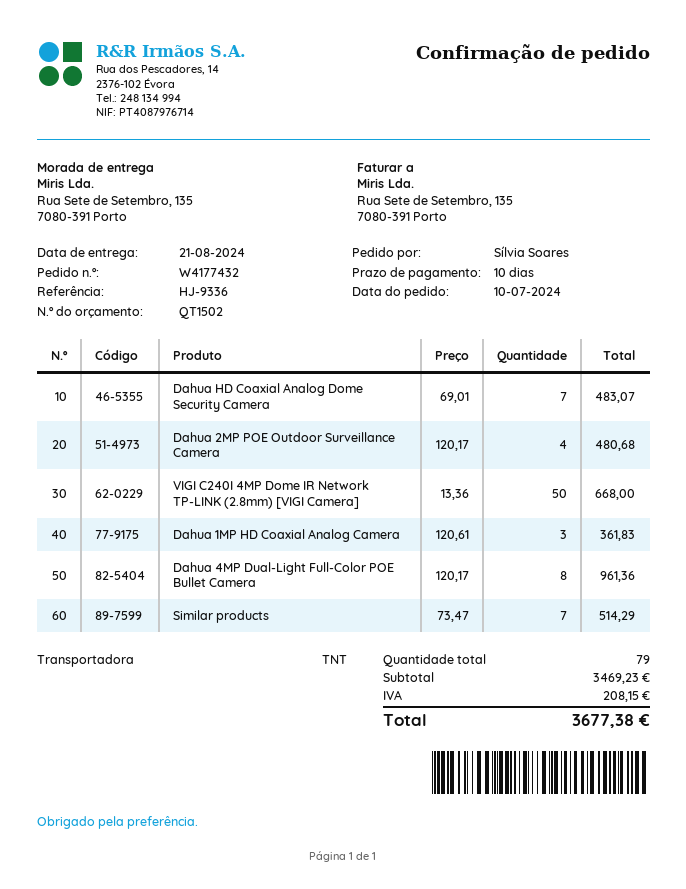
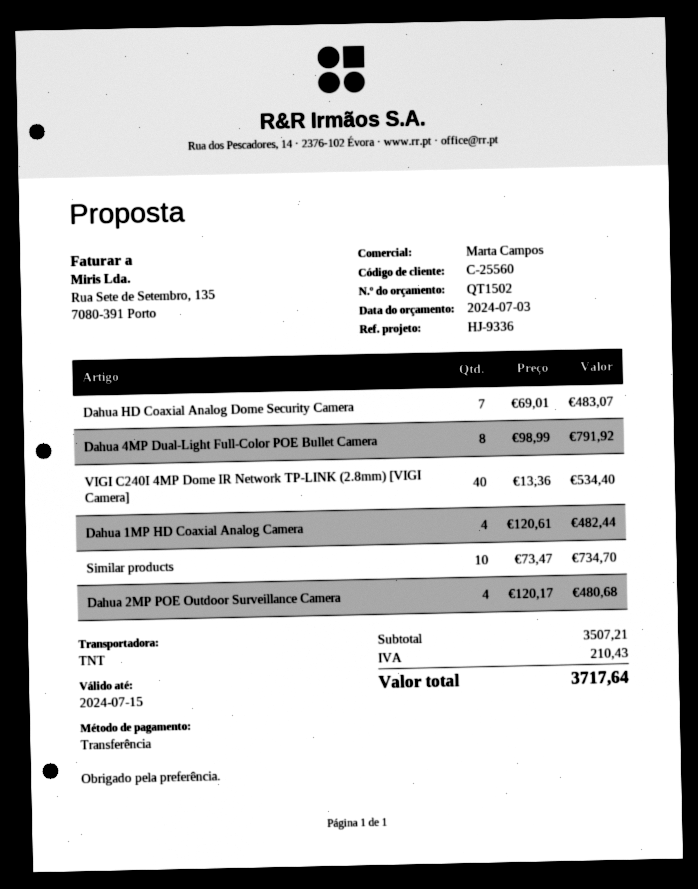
VIGI C240I 4MP Dome IR Network TP-LINK (2.8mm) [VIGI Camera]: 50 x 13.36 = 668.00 -> 40 x 13.36 = 534.40
Dahua 1MP HD Coaxial Analog Camera: 3 x 120.61 = 361.83 -> 4 x 120.61 = 482.44
Dahua 4MP Dual-Light Full-Color POE Bullet Camera: 8 x 120.17 = 961.36 -> 8 x 98.99 = 791.92
Similar products: 7 x 73.47 = 514.29 -> 10 x 73.47 = 734.70
subtotal: 3469.23 -> 3507.21
tax: 208.15 -> 210.43
total: 3677.38 -> 3717.64

